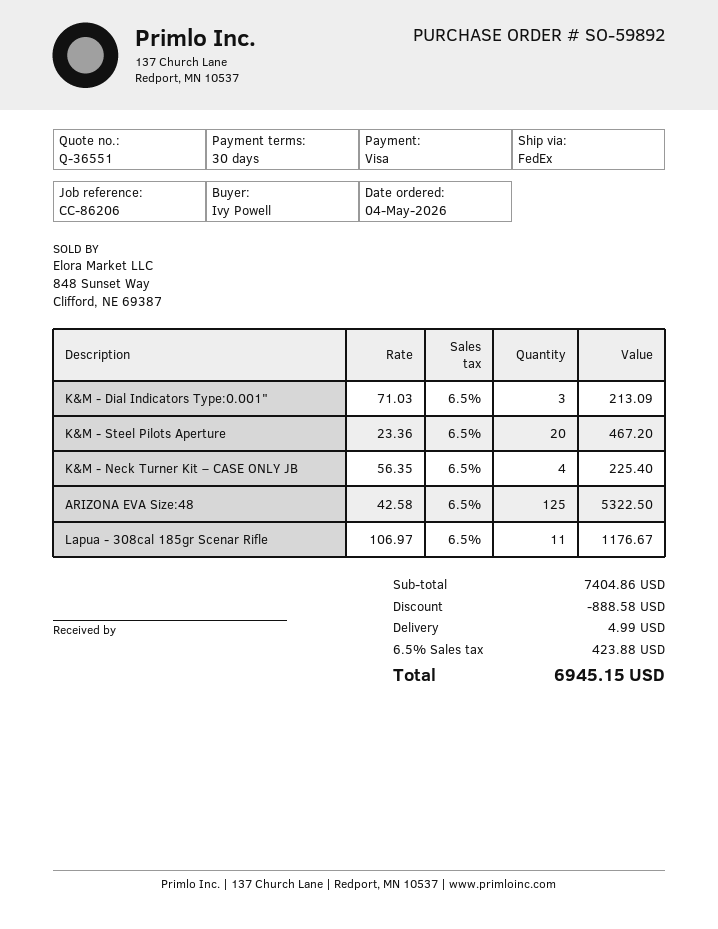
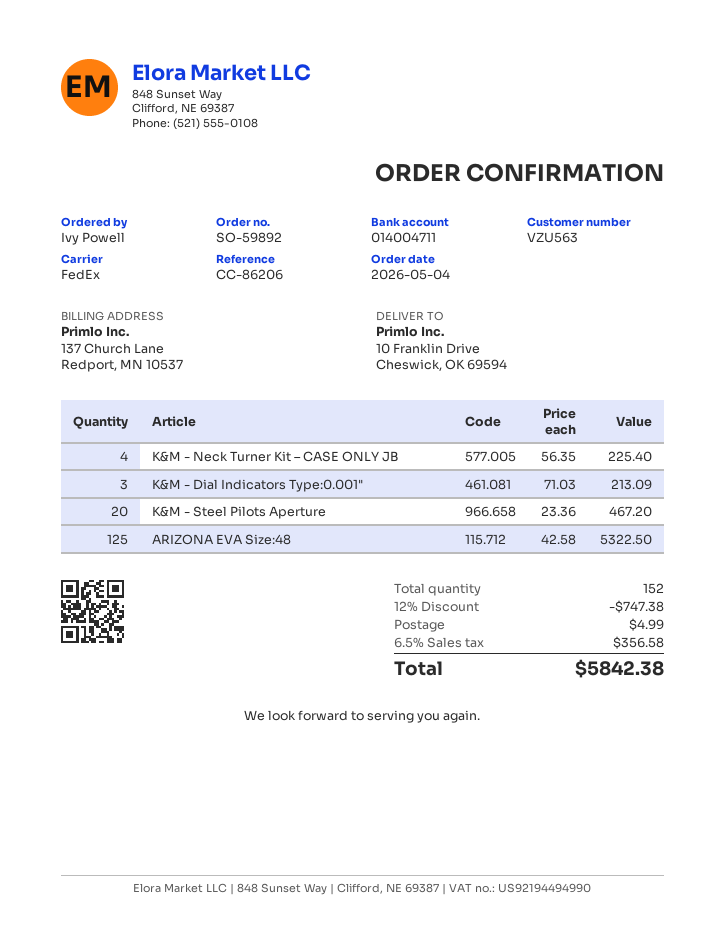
Lapua - 308cal 185gr Scenar Rifle: 11 x 106.97 = 1176.67 -> none
discount: 888.58 -> 747.38
tax: 6.5% = 423.88 -> 6.5% = 356.58
total: 6945.15 -> 5842.38

